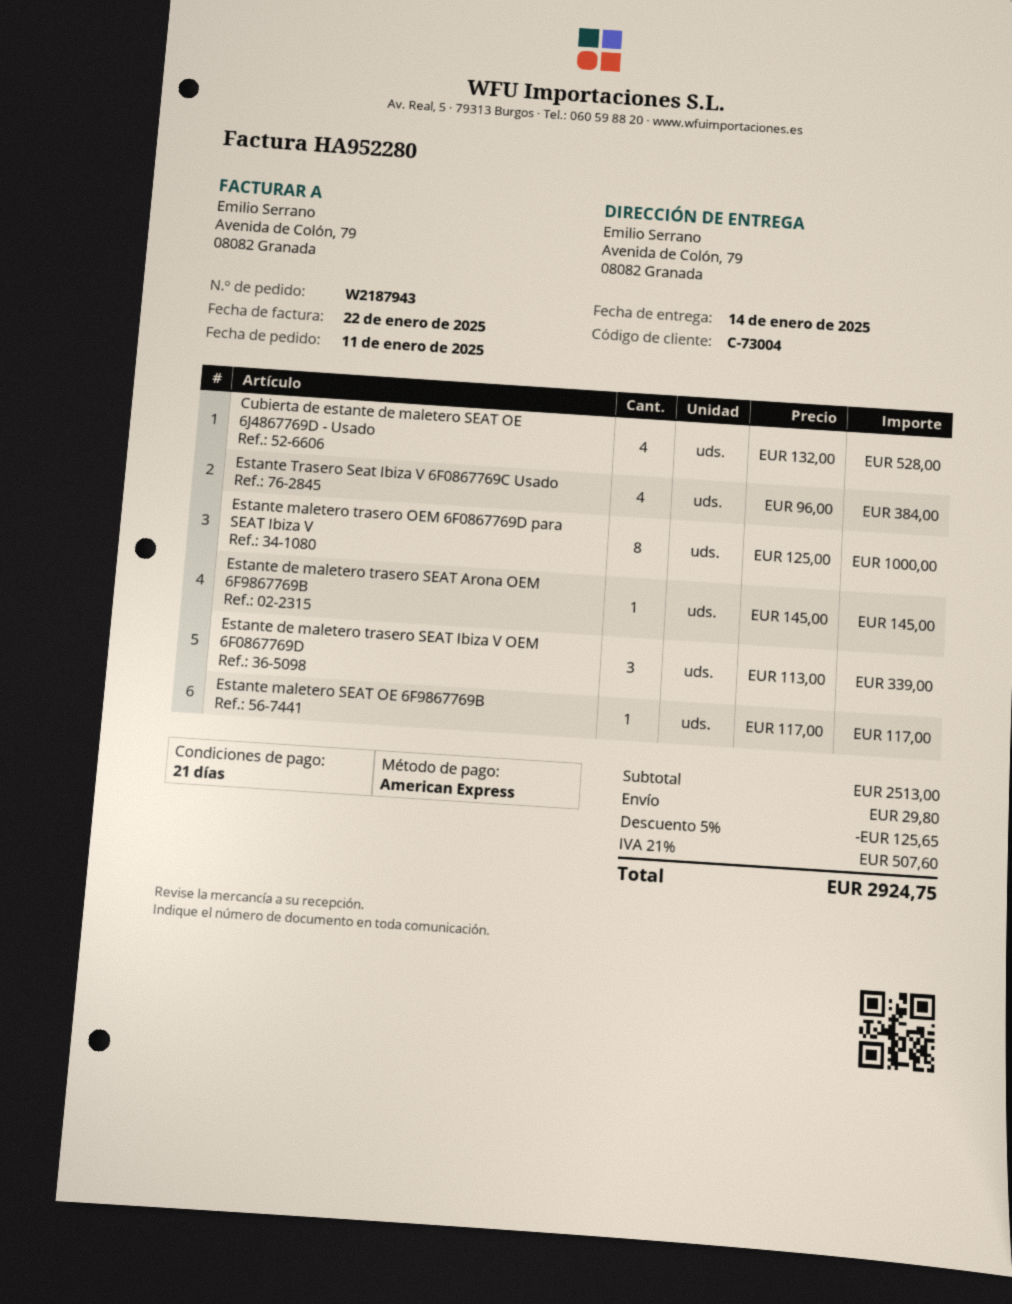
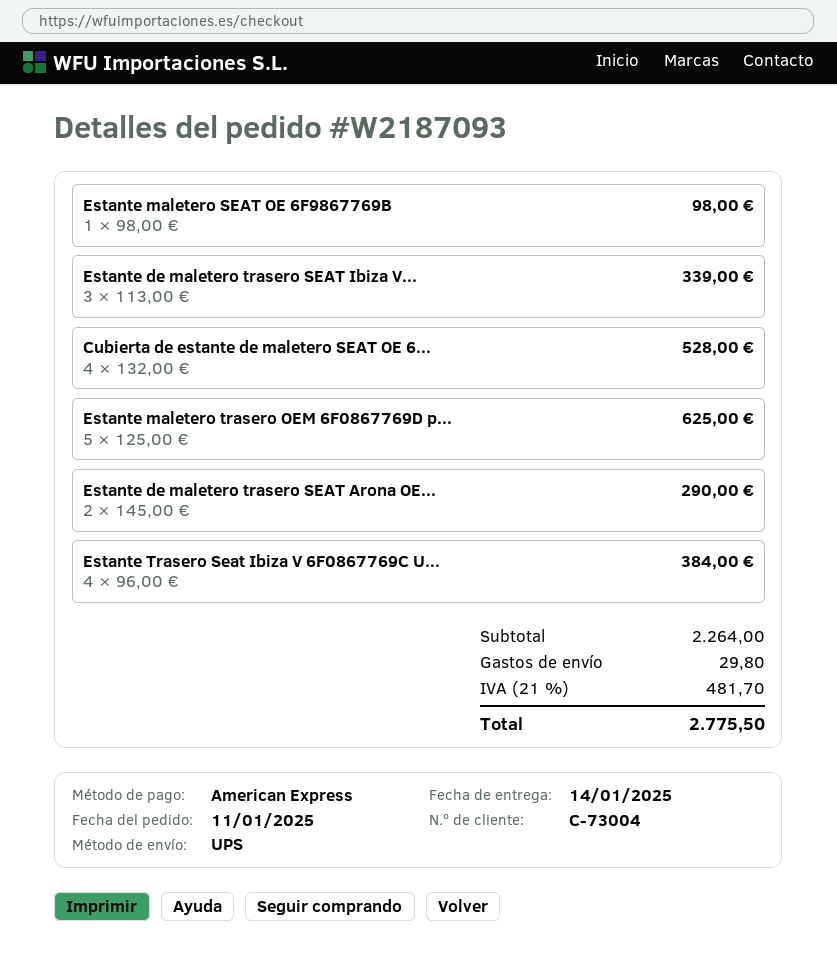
order number: W2187943 -> W2187093
Estante maletero trasero OEM 6F0867769D para SEAT Ibiza V: 8 x 125.00 = 1000.00 -> 5 x 125.00 = 625.00
Estante de maletero trasero SEAT Arona OEM 6F9867769B: 1 x 145.00 = 145.00 -> 2 x 145.00 = 290.00
Estante maletero SEAT OE 6F9867769B: 1 x 117.00 = 117.00 -> 1 x 98.00 = 98.00
subtotal: 2513.00 -> 2264.00
discount: 5% = 125.65 -> none
tax: 21% = 507.60 -> 21% = 481.70
total: 2924.75 -> 2775.50

